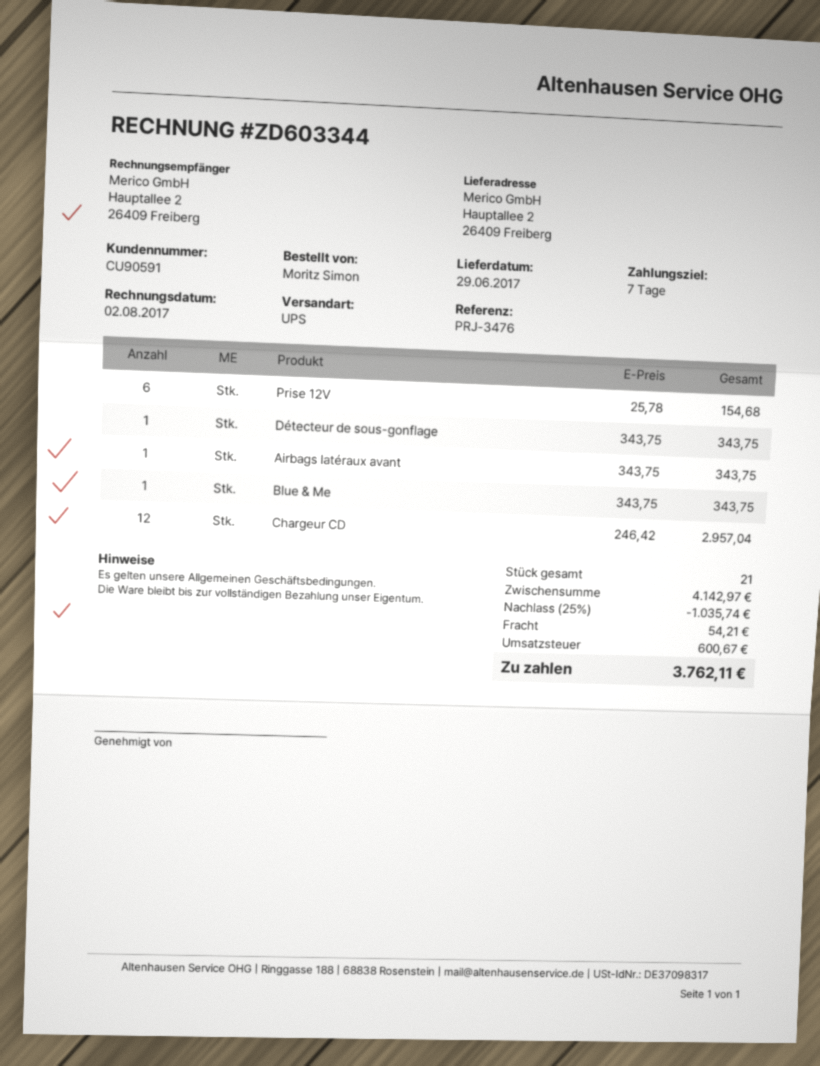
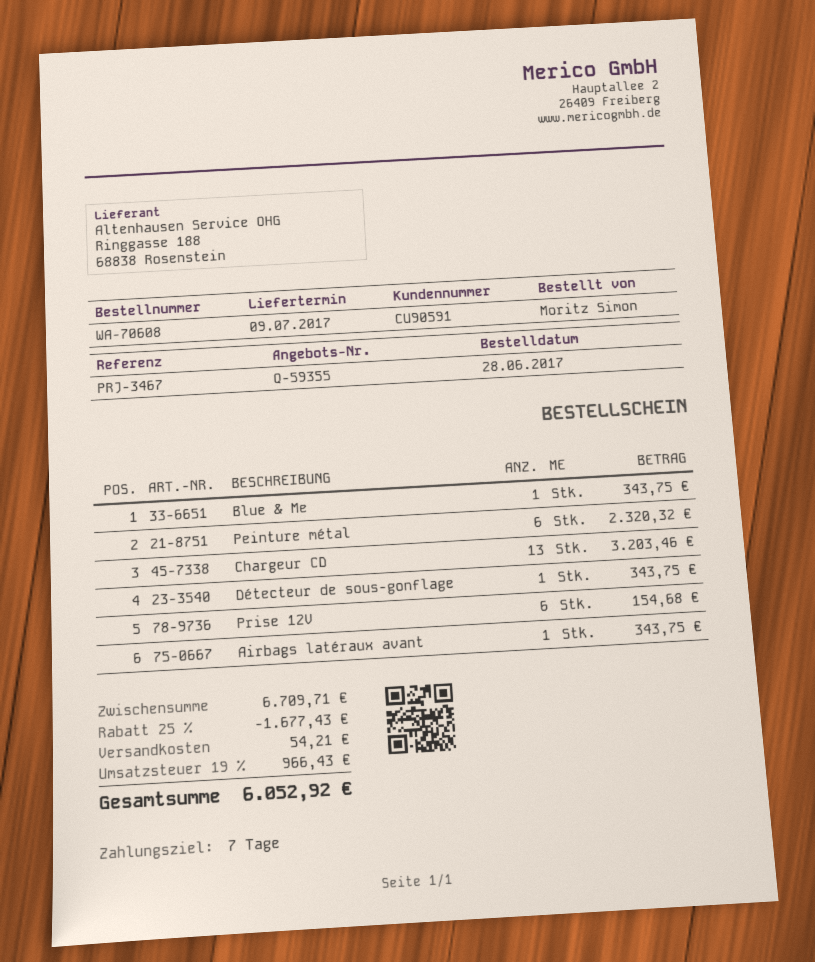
delivery date: 2017-06-29 -> 2017-07-09
reference: PRJ-3476 -> PRJ-3467
Chargeur CD: 12 for 2957.04 -> 13 for 3203.46
Peinture métal: none -> 6 for 2320.32
subtotal: 4142.97 -> 6709.71
discount: 25% = 1035.74 -> 25% = 1677.43
tax: 600.67 -> 966.43
total: 3762.11 -> 6052.92

